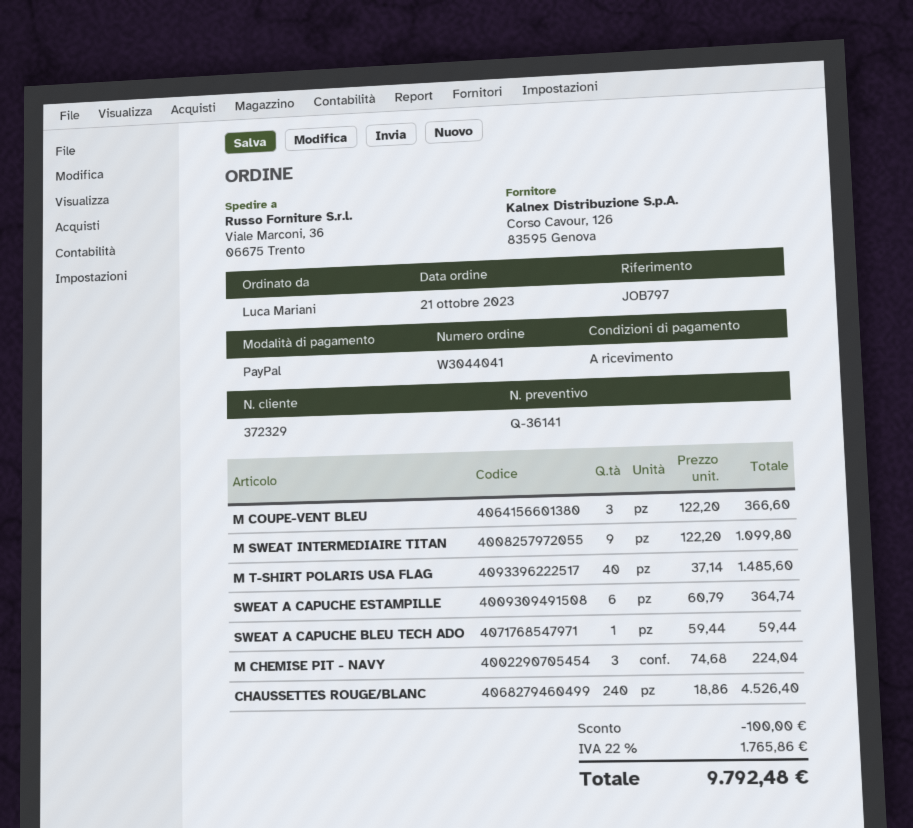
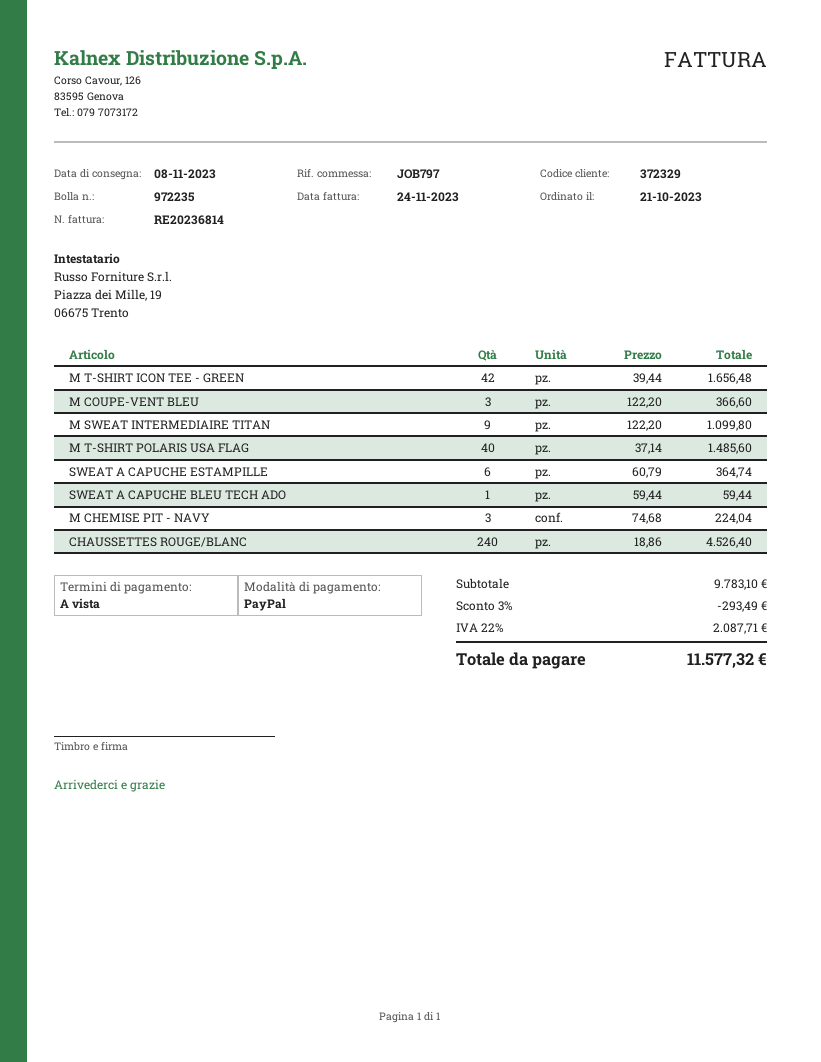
M T-SHIRT ICON TEE - GREEN: none -> 42 x 39.44 = 1656.48
discount: 100.00 -> 293.49
tax: 22% = 1765.86 -> 22% = 2087.71
total: 9792.48 -> 11577.32

